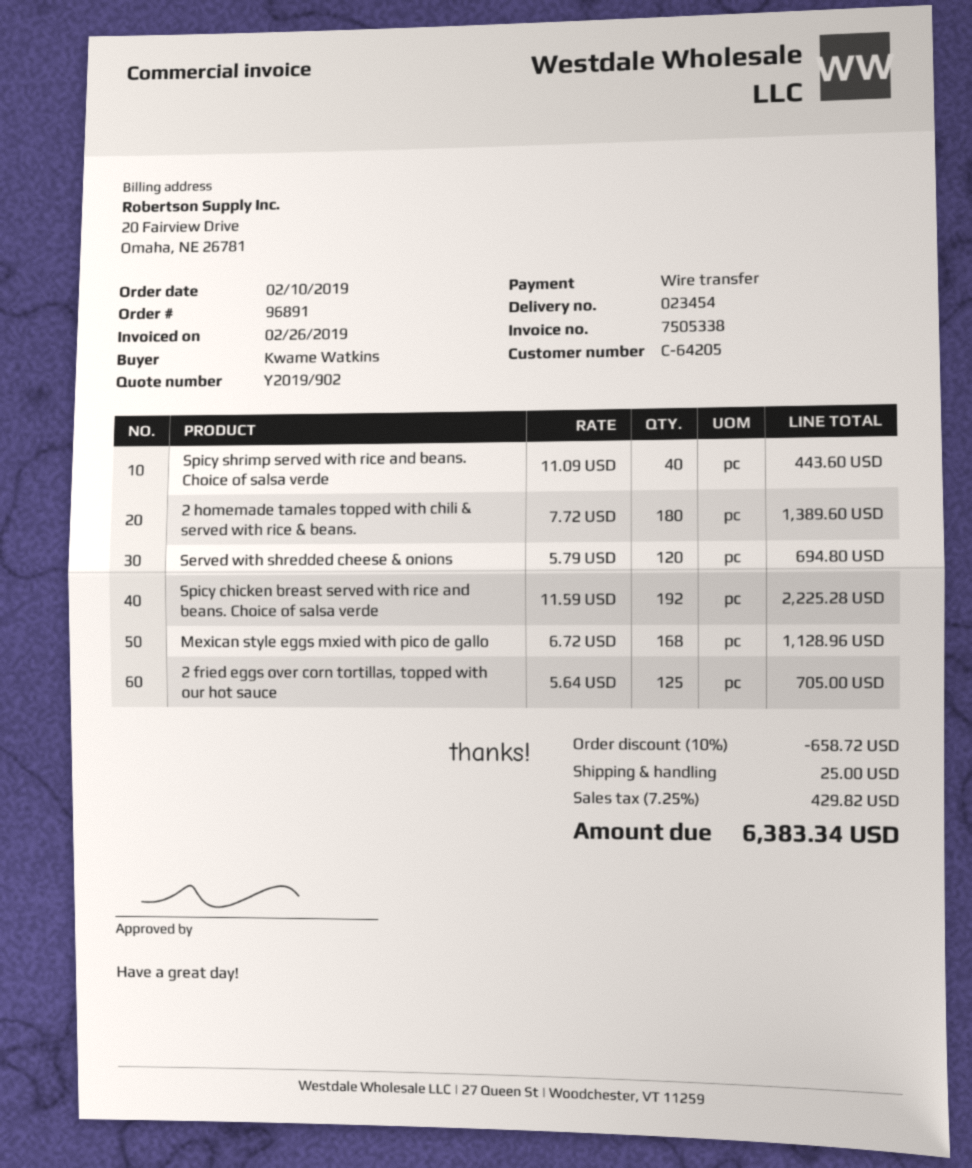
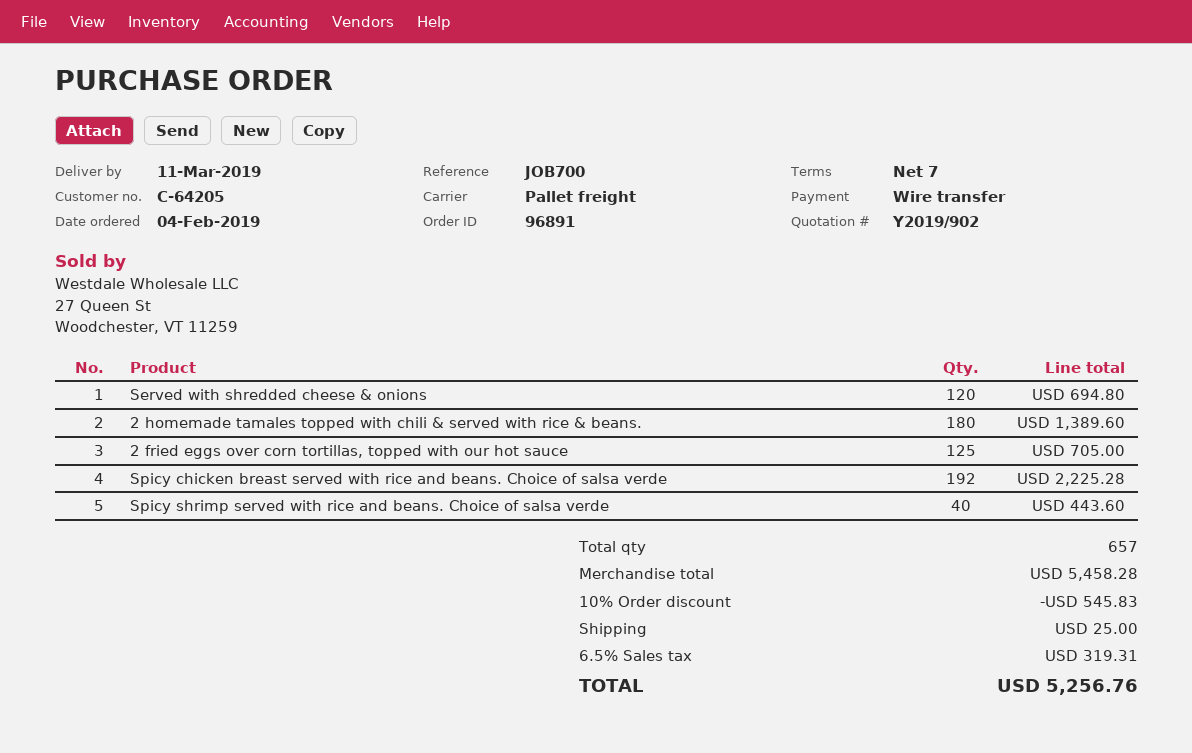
order date: 2019-02-10 -> 2019-02-04
Mexican style eggs mxied with pico de gallo: 168 for 1128.96 -> none
discount: 10% = 658.72 -> 10% = 545.83
tax: 7.25% = 429.82 -> 6.5% = 319.31
total: 6383.34 -> 5256.76

